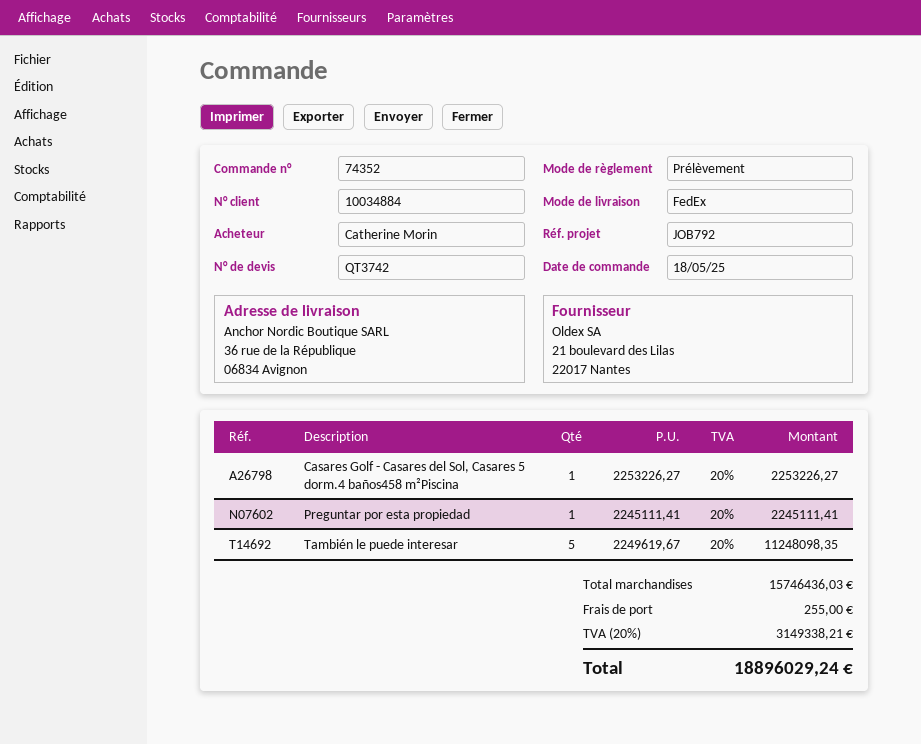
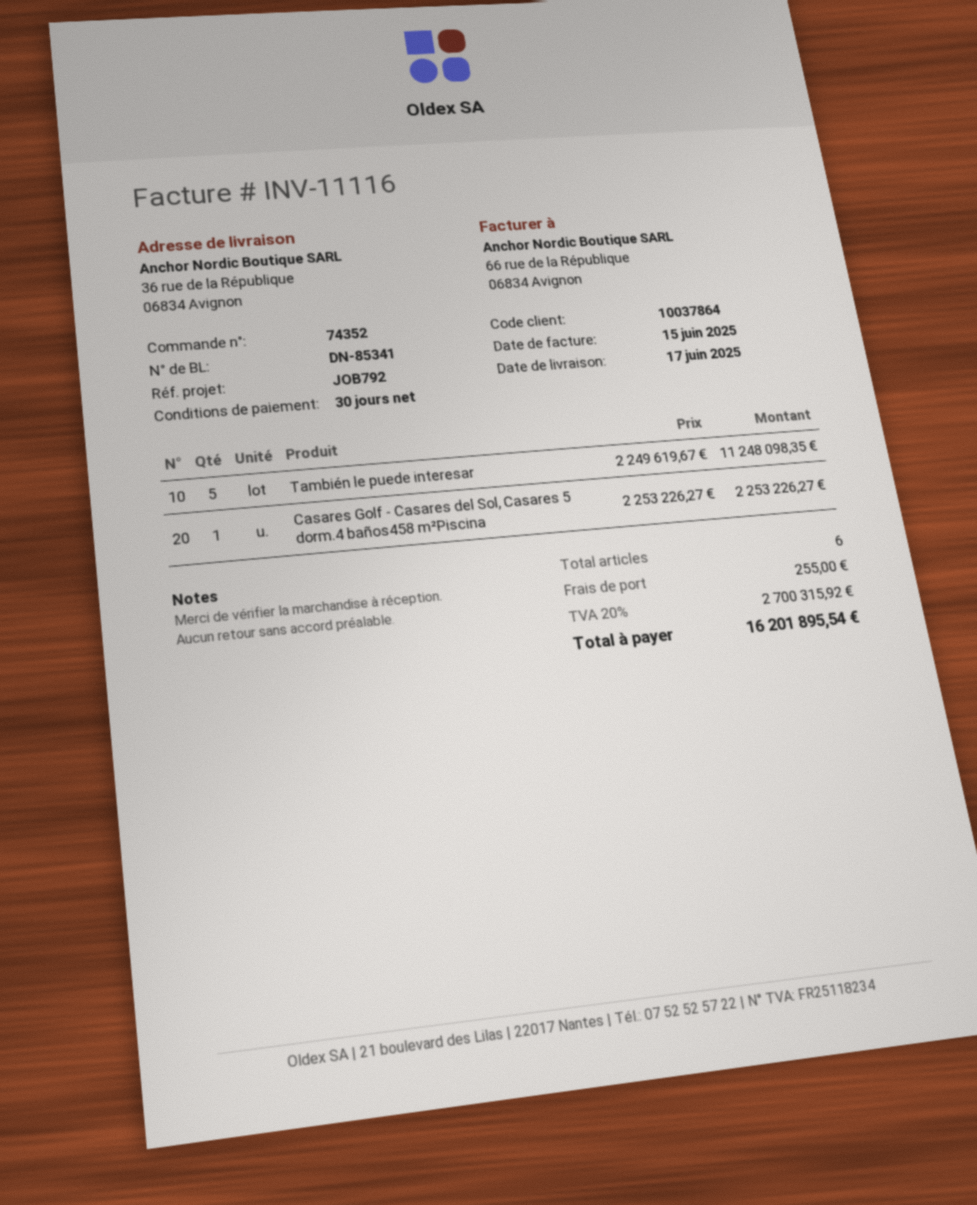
customer number: 10034884 -> 10037864
Preguntar por esta propiedad: 1 x 2245111.41 = 2245111.41 -> none
tax: 20% = 3149338.21 -> 20% = 2700315.92
total: 18896029.24 -> 16201895.54

